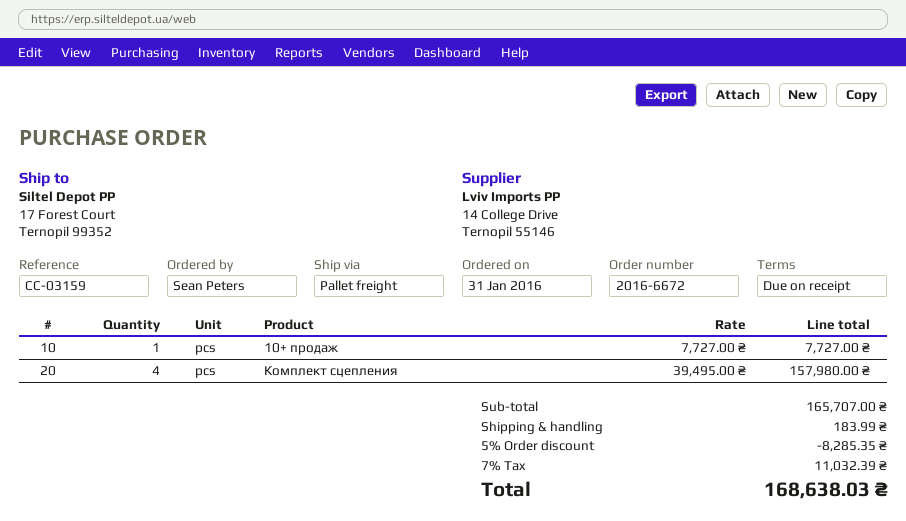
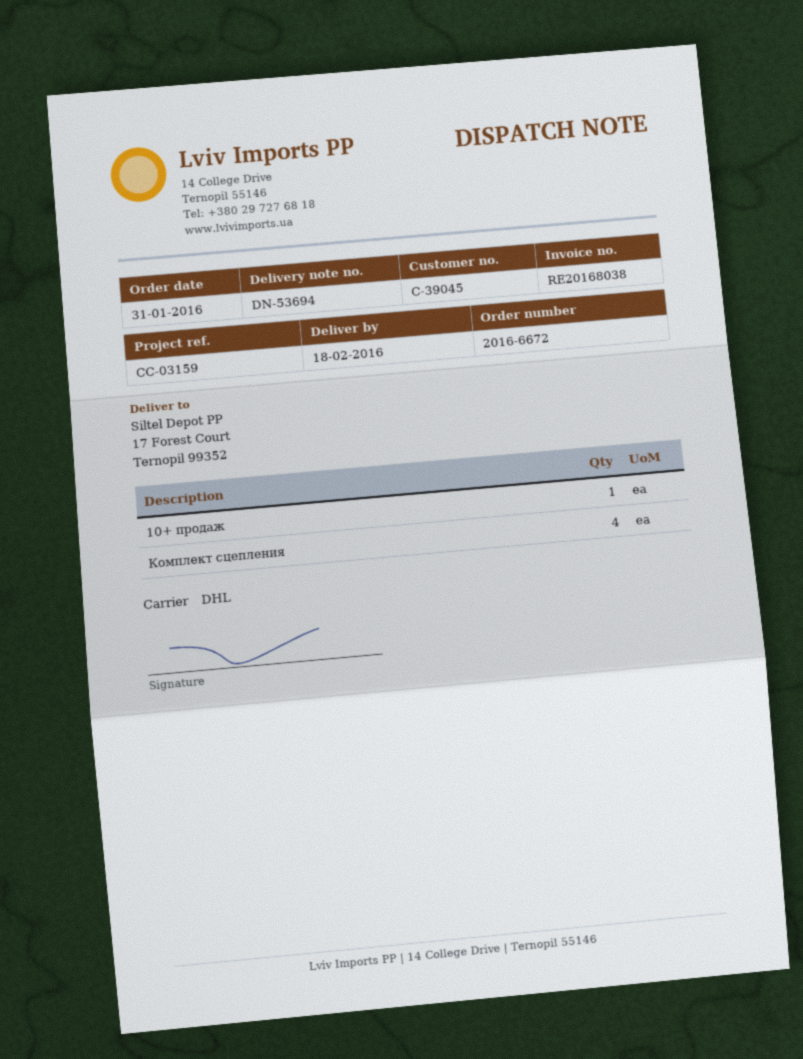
shipping method: pallet freight -> DHL

